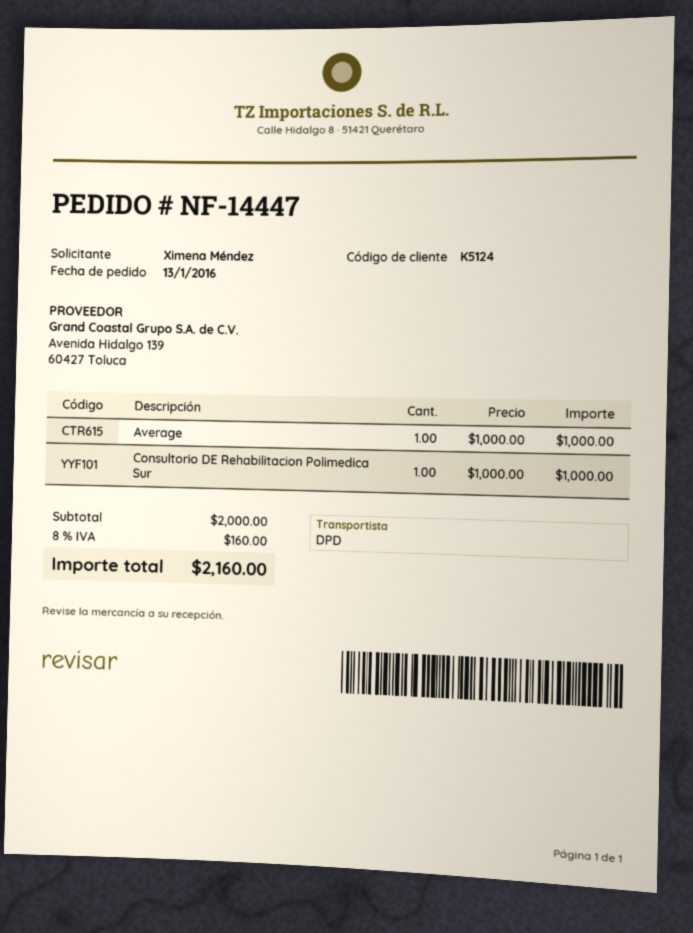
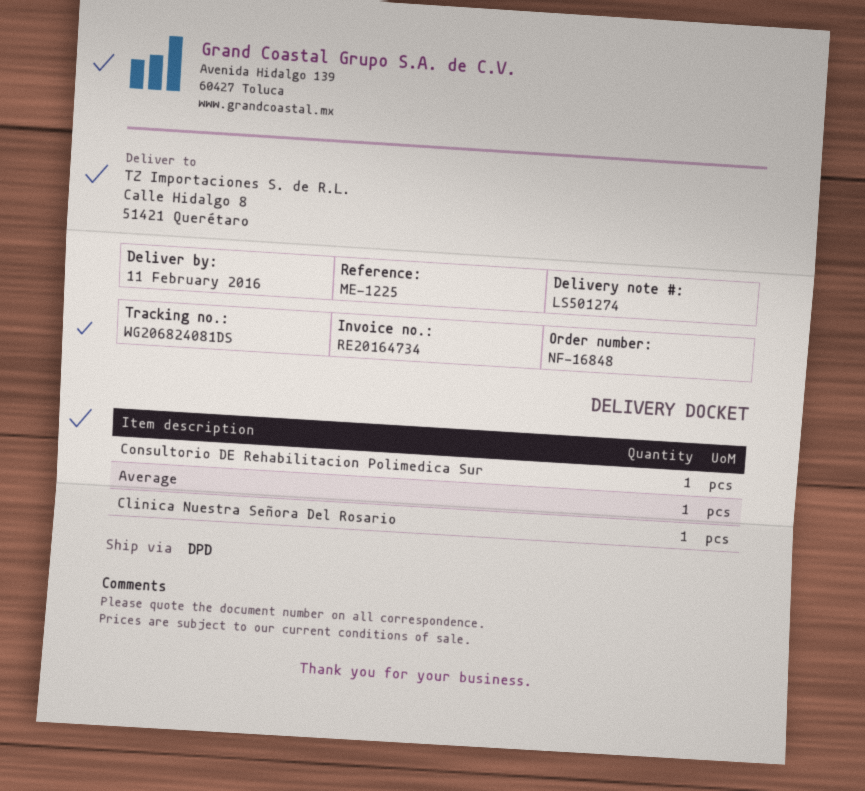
order number: NF-14447 -> NF-16848
Clinica Nuestra Señora Del Rosario: none -> 1

